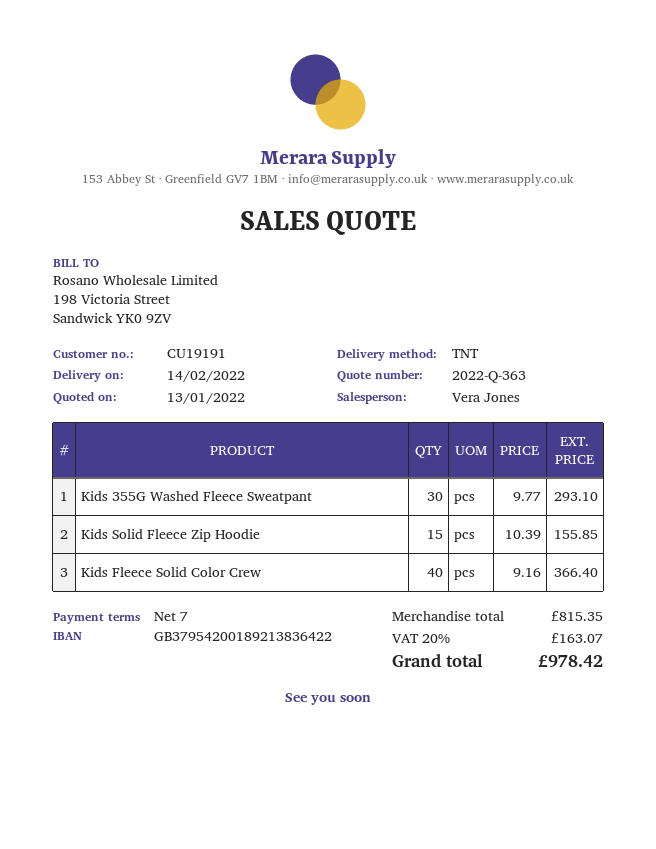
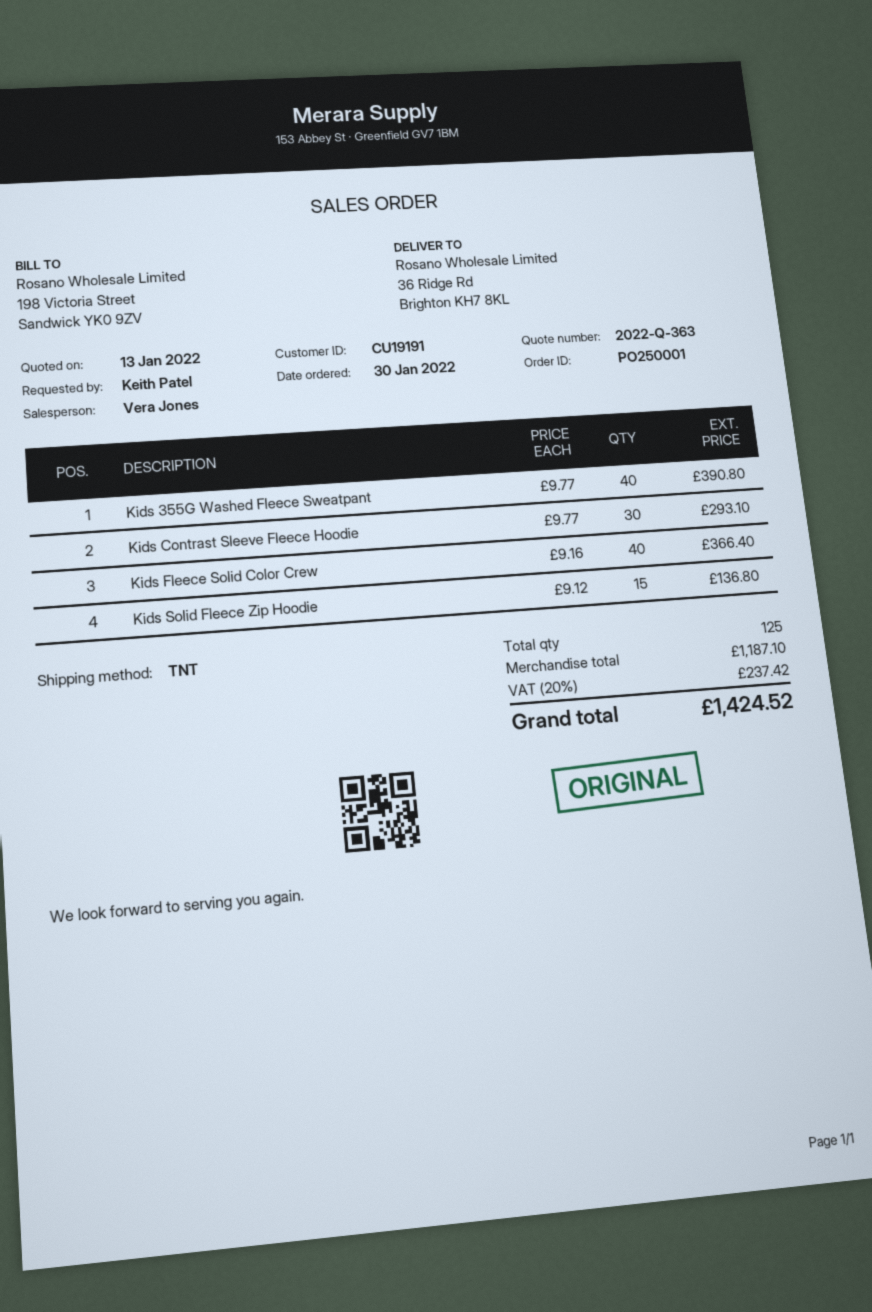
Kids 355G Washed Fleece Sweatpant: 30 x 9.77 = 293.10 -> 40 x 9.77 = 390.80
Kids Solid Fleece Zip Hoodie: 15 x 10.39 = 155.85 -> 15 x 9.12 = 136.80
Kids Contrast Sleeve Fleece Hoodie: none -> 30 x 9.77 = 293.10
subtotal: 815.35 -> 1187.10
tax: 20% = 163.07 -> 20% = 237.42
total: 978.42 -> 1424.52

